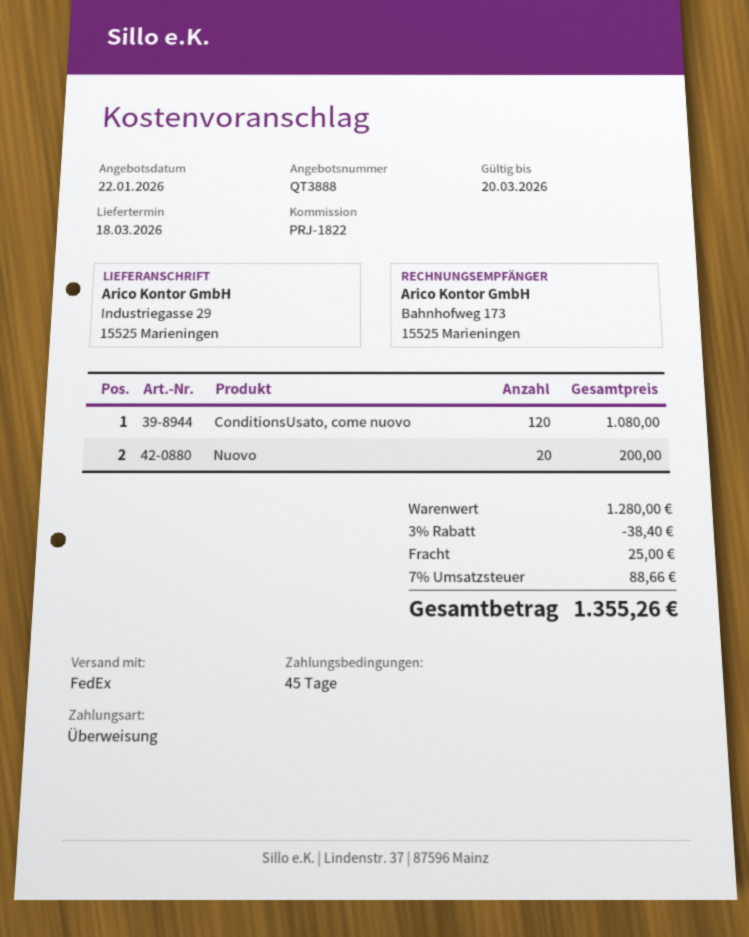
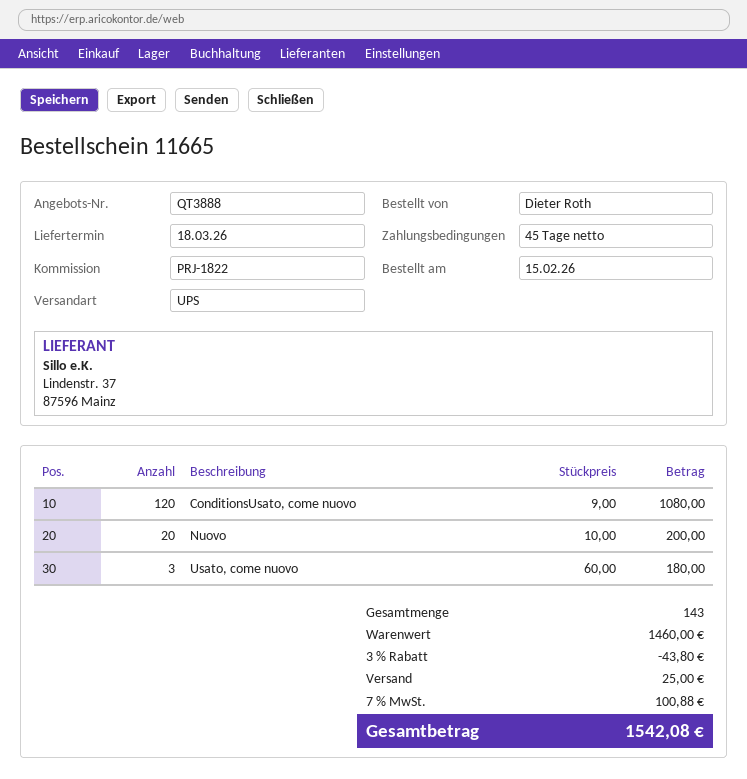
shipping method: FedEx -> UPS
Usato, come nuovo: none -> 3 for 180.00
subtotal: 1280.00 -> 1460.00
discount: 3% = 38.40 -> 3% = 43.80
tax: 7% = 88.66 -> 7% = 100.88
total: 1355.26 -> 1542.08

